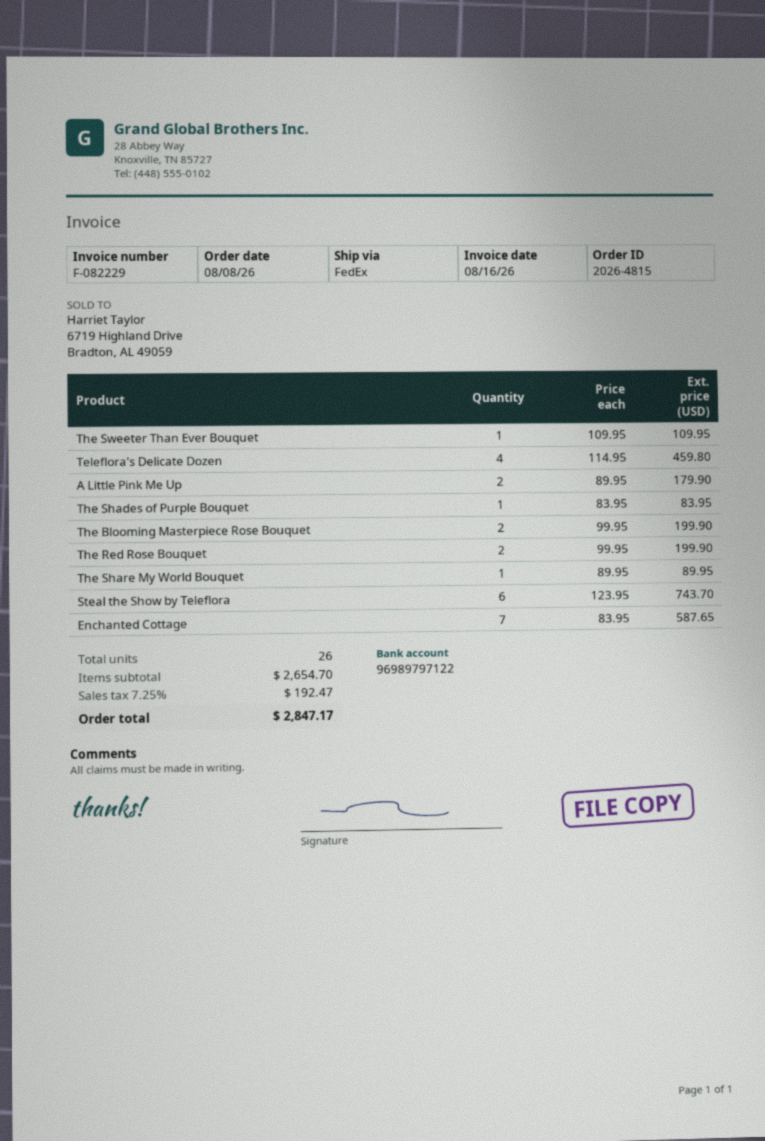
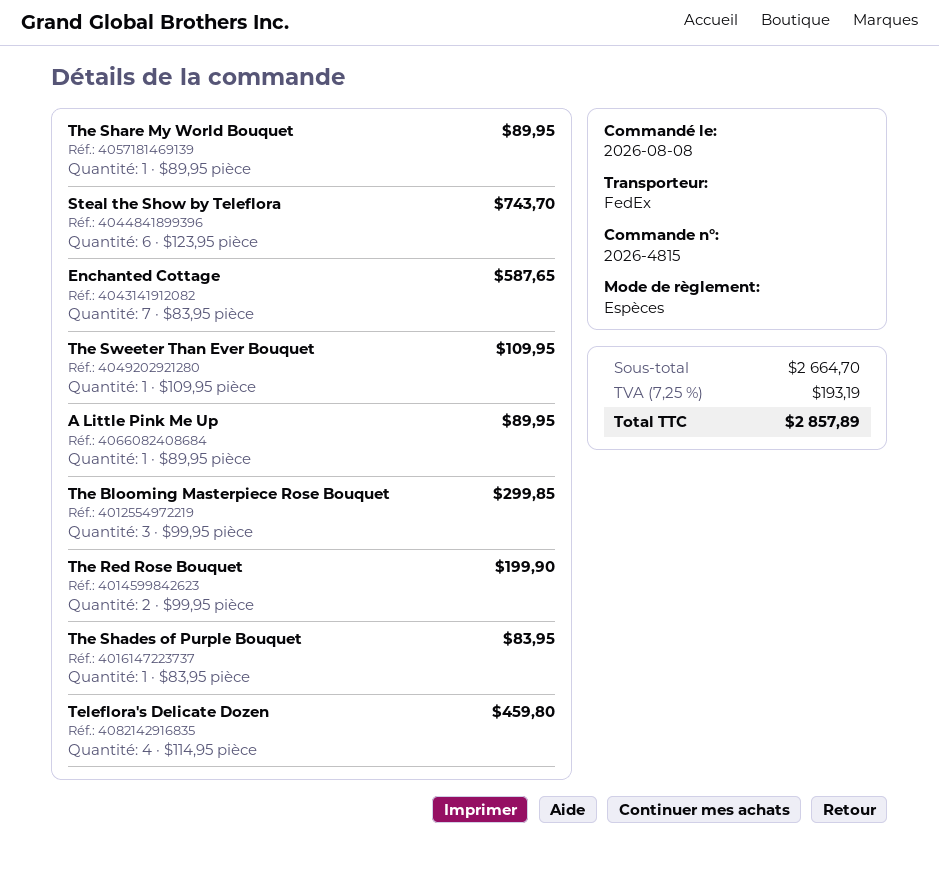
A Little Pink Me Up: 2 x 89.95 = 179.90 -> 1 x 89.95 = 89.95
The Blooming Masterpiece Rose Bouquet: 2 x 99.95 = 199.90 -> 3 x 99.95 = 299.85
subtotal: 2654.70 -> 2664.70
tax: 7.25% = 192.47 -> 7.25% = 193.19
total: 2847.17 -> 2857.89

